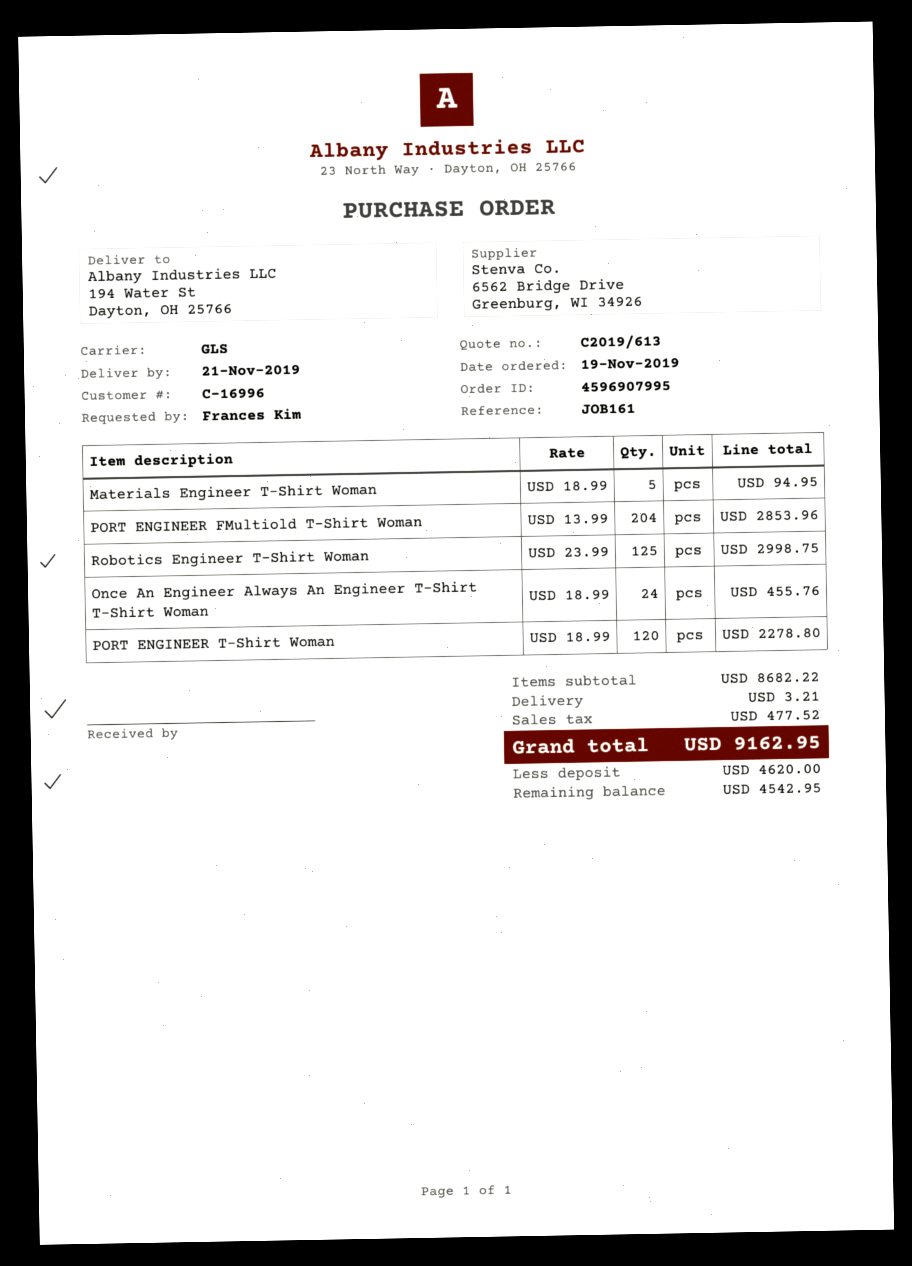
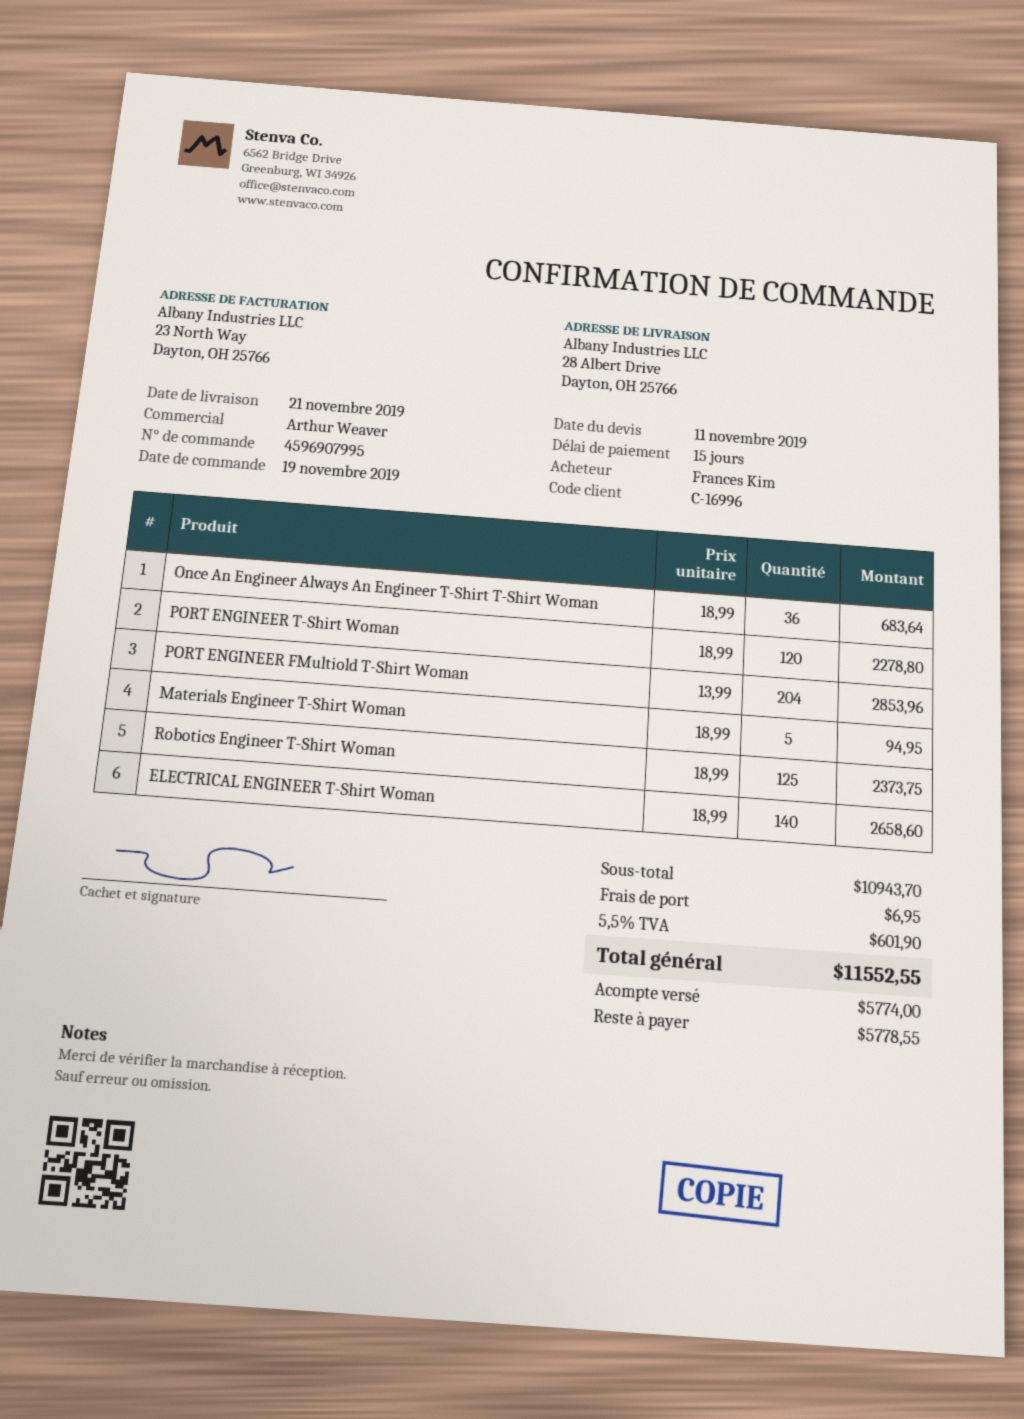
ship to: 194 Water St, Dayton, OH 25766 -> 28 Albert Drive, Dayton, OH 25766
Robotics Engineer T-Shirt Woman: 125 x 23.99 = 2998.75 -> 125 x 18.99 = 2373.75
Once An Engineer Always An Engineer T-Shirt T-Shirt Woman: 24 x 18.99 = 455.76 -> 36 x 18.99 = 683.64
ELECTRICAL ENGINEER T-Shirt Woman: none -> 140 x 18.99 = 2658.60
subtotal: 8682.22 -> 10943.70
shipping: 3.21 -> 6.95
tax: 477.52 -> 601.90
total: 9162.95 -> 11552.55
deposit: 4620.00 -> 5774.00
balance: 4542.95 -> 5778.55

